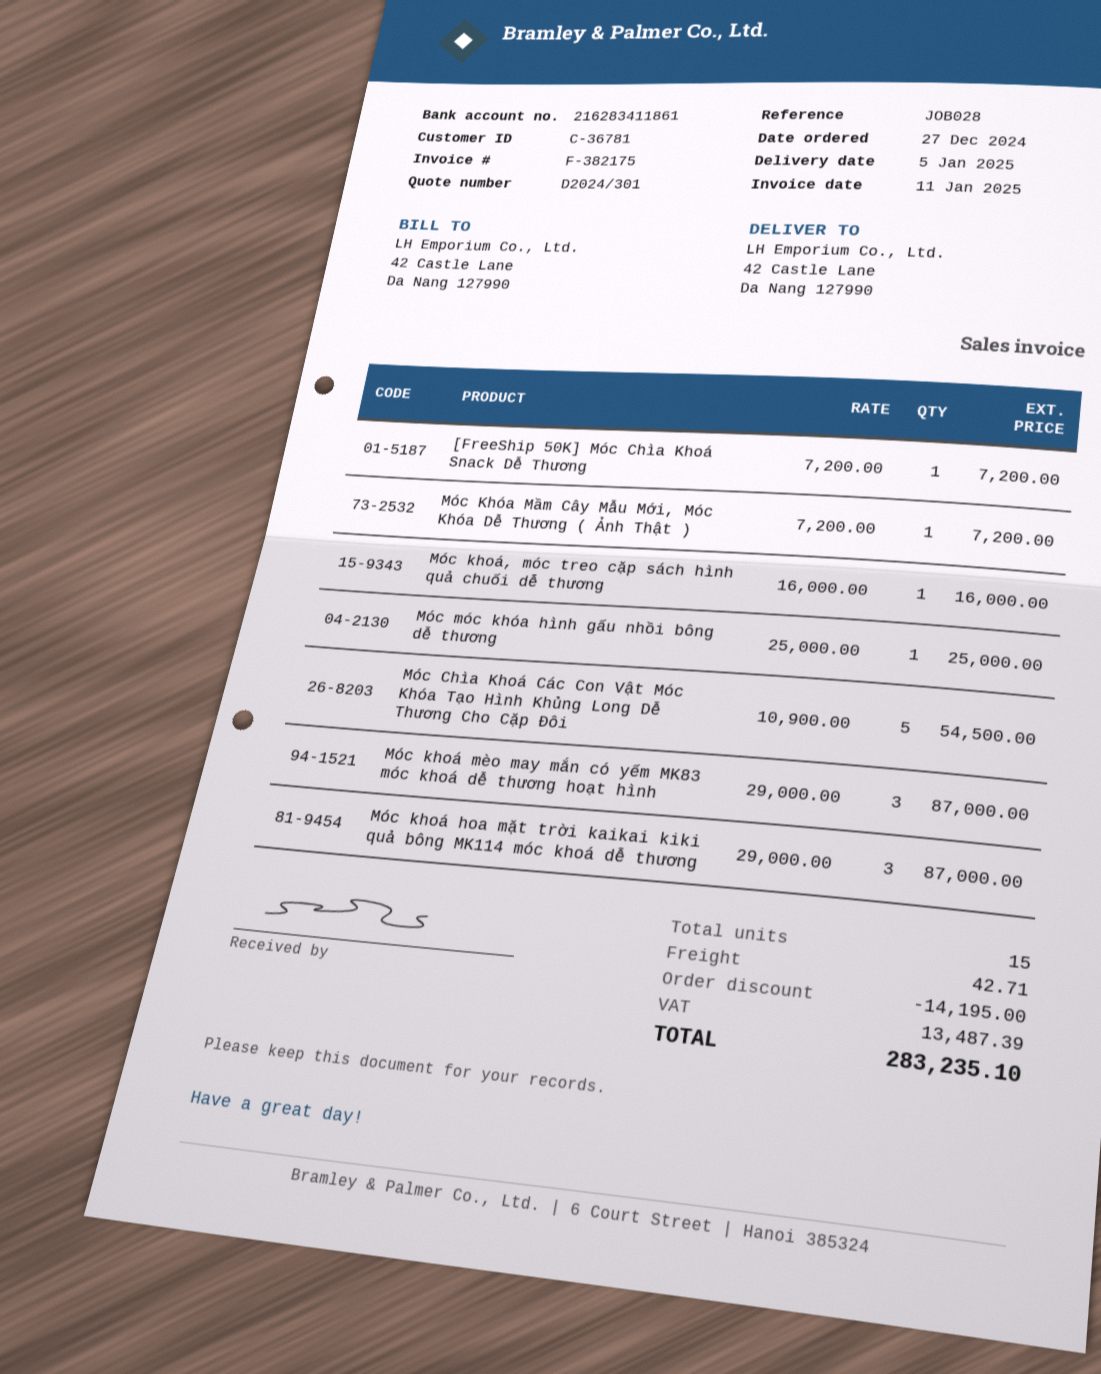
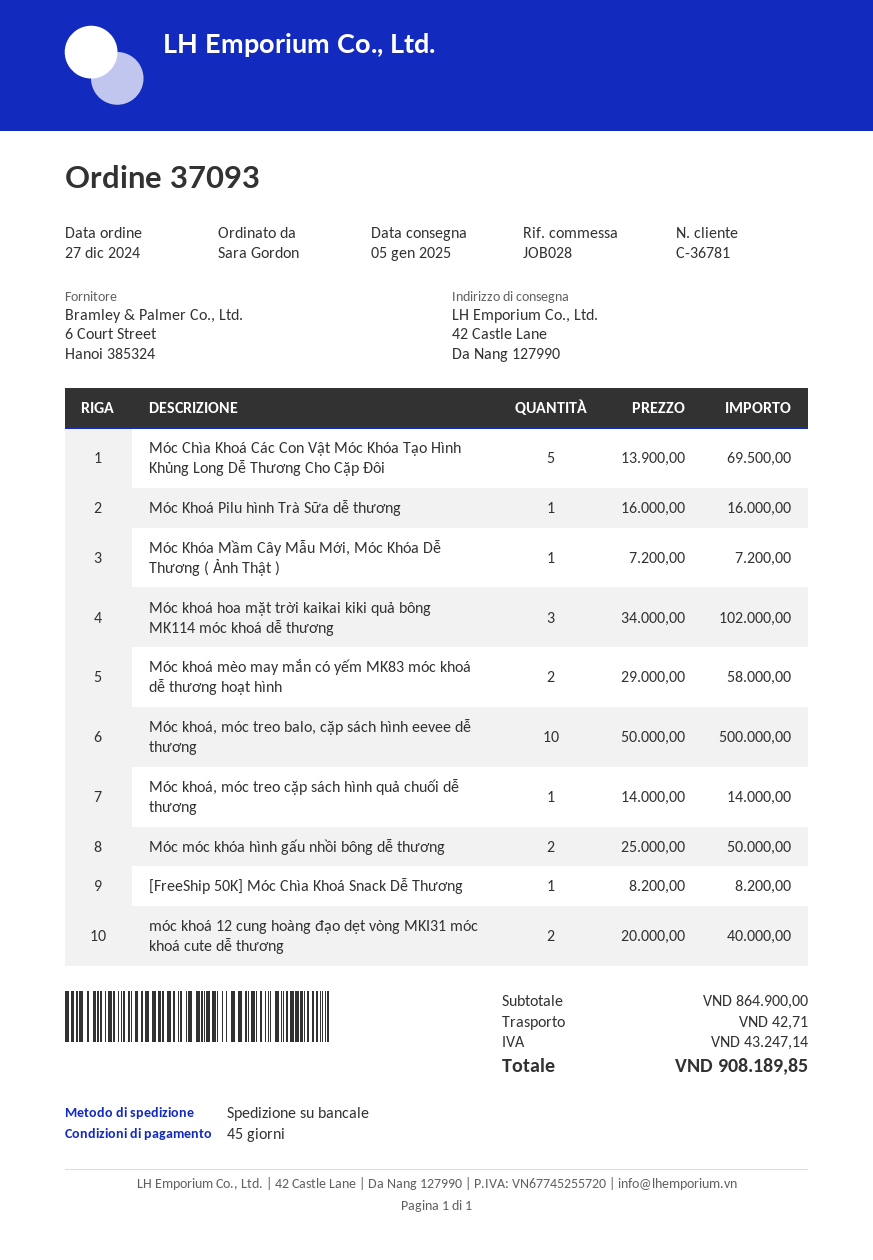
[FreeShip 50K] Móc Chìa Khoá Snack Dễ Thương: 1 x 7200.00 = 7200.00 -> 1 x 8200.00 = 8200.00
Móc khoá, móc treo cặp sách hình quả chuối dễ thương: 1 x 16000.00 = 16000.00 -> 1 x 14000.00 = 14000.00
Móc móc khóa hình gấu nhồi bông dễ thương: 1 x 25000.00 = 25000.00 -> 2 x 25000.00 = 50000.00
Móc Chìa Khoá Các Con Vật Móc Khóa Tạo Hình Khủng Long Dễ Thương Cho Cặp Đôi: 5 x 10900.00 = 54500.00 -> 5 x 13900.00 = 69500.00
Móc khoá mèo may mắn có yếm MK83 móc khoá dễ thương hoạt hình: 3 x 29000.00 = 87000.00 -> 2 x 29000.00 = 58000.00
Móc khoá hoa mặt trời kaikai kiki quả bông MK114 móc khoá dễ thương: 3 x 29000.00 = 87000.00 -> 3 x 34000.00 = 102000.00
Móc Khoá Pilu hình Trà Sữa dễ thương: none -> 1 x 16000.00 = 16000.00
Móc khoá, móc treo balo, cặp sách hình eevee dễ thương: none -> 10 x 50000.00 = 500000.00
móc khoá 12 cung hoàng đạo dẹt vòng MKI31 móc khoá cute dễ thương: none -> 2 x 20000.00 = 40000.00
discount: 14195.00 -> none
tax: 13487.39 -> 43247.14
total: 283235.10 -> 908189.85

